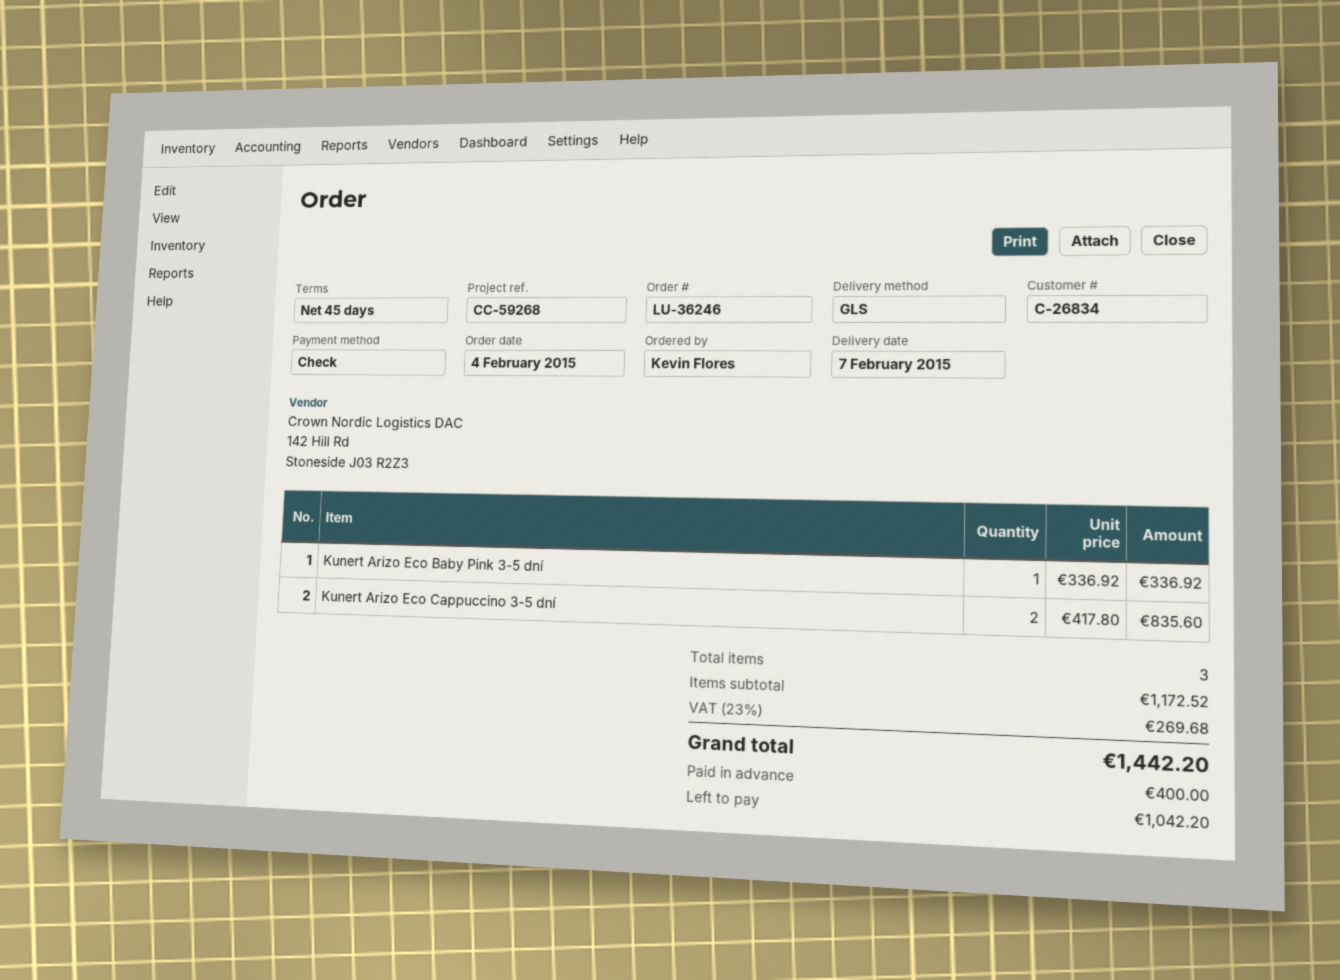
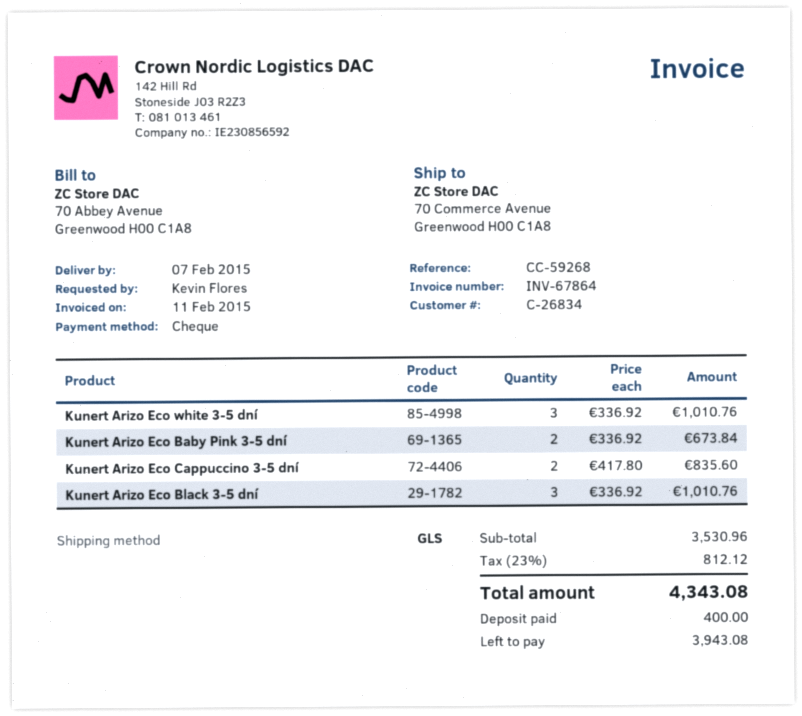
Kunert Arizo Eco Baby Pink 3-5 dní: 1 x 336.92 = 336.92 -> 2 x 336.92 = 673.84
Kunert Arizo Eco white 3-5 dní: none -> 3 x 336.92 = 1010.76
Kunert Arizo Eco Black 3-5 dní: none -> 3 x 336.92 = 1010.76
subtotal: 1172.52 -> 3530.96
tax: 23% = 269.68 -> 23% = 812.12
total: 1442.20 -> 4343.08
balance: 1042.20 -> 3943.08

